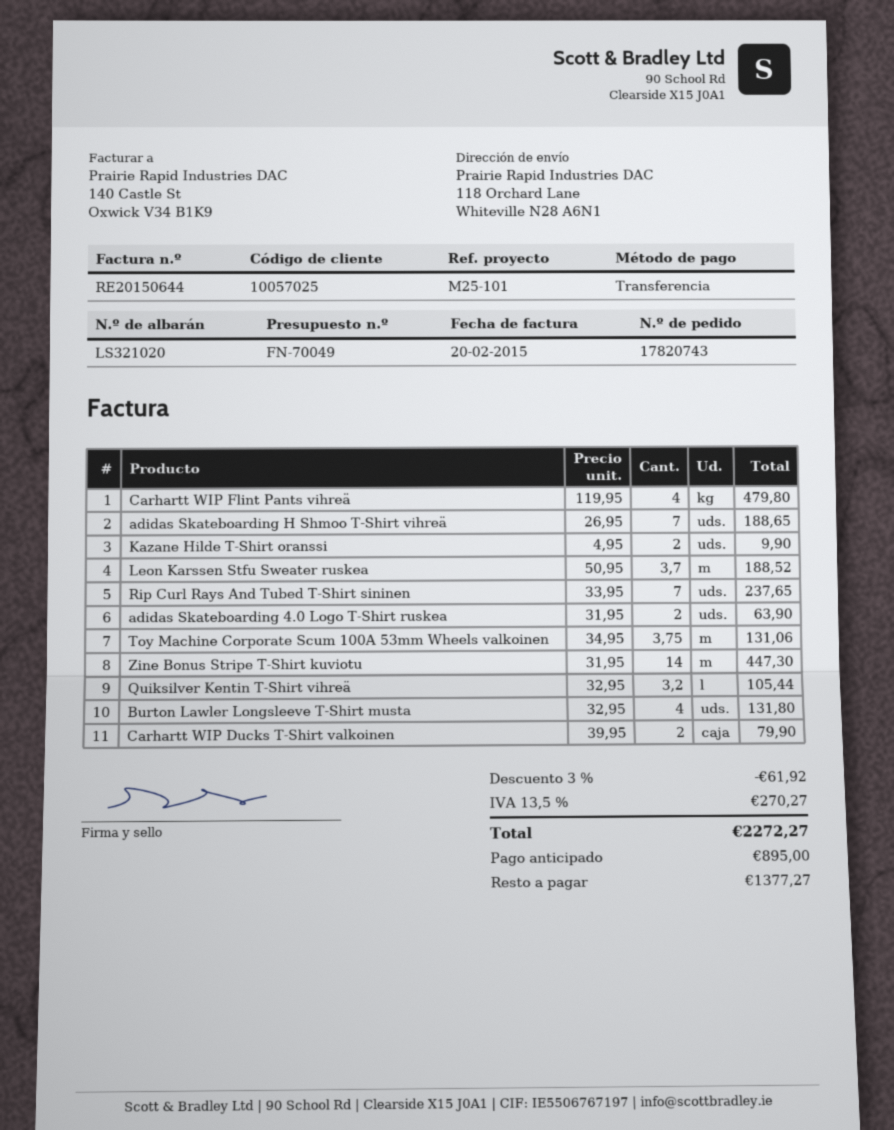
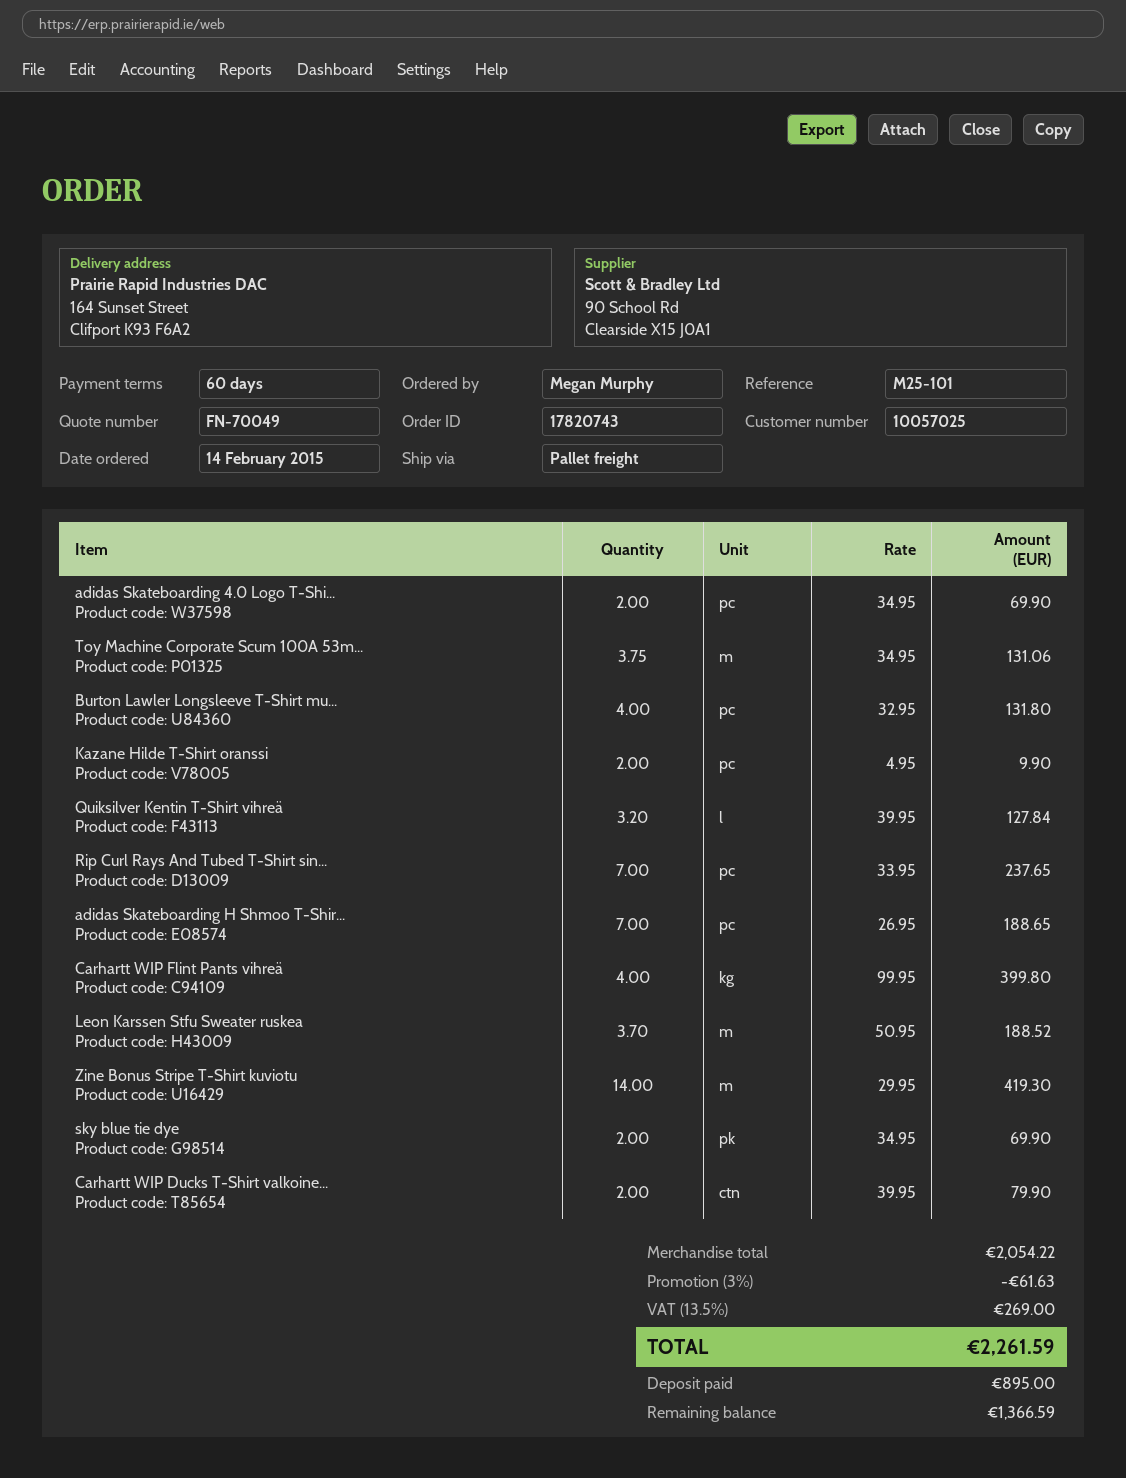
ship to: 118 Orchard Lane, Whiteville N28 A6N1 -> 164 Sunset Street, Clifport K93 F6A2
Carhartt WIP Flint Pants vihreä: 4 x 119.95 = 479.80 -> 4 x 99.95 = 399.80
adidas Skateboarding 4.0 Logo T-Shirt ruskea: 2 x 31.95 = 63.90 -> 2 x 34.95 = 69.90
Zine Bonus Stripe T-Shirt kuviotu: 14 x 31.95 = 447.30 -> 14 x 29.95 = 419.30
Quiksilver Kentin T-Shirt vihreä: 3.2 x 32.95 = 105.44 -> 3.2 x 39.95 = 127.84
sky blue tie dye: none -> 2 x 34.95 = 69.90
discount: 3% = 61.92 -> 3% = 61.63
tax: 13.5% = 270.27 -> 13.5% = 269.00
total: 2272.27 -> 2261.59
balance: 1377.27 -> 1366.59

